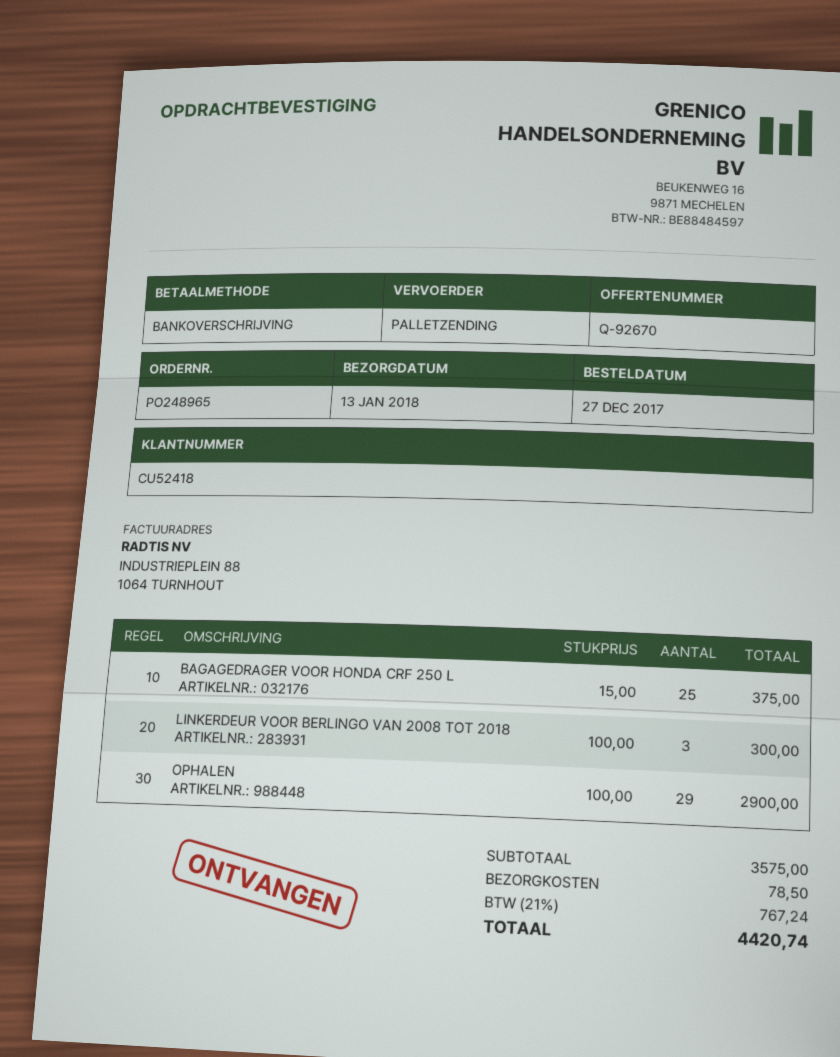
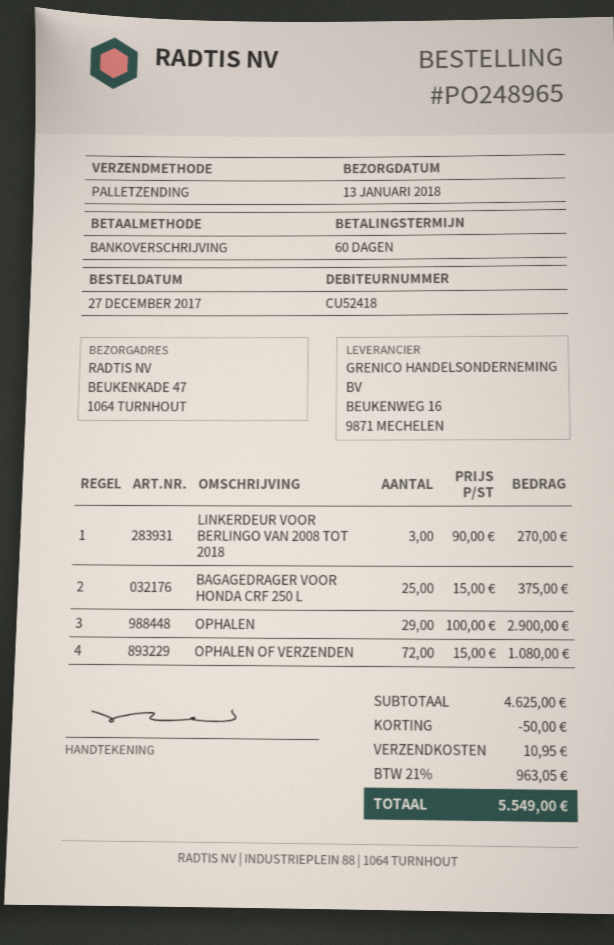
LINKERDEUR VOOR BERLINGO VAN 2008 TOT 2018: 3 x 100.00 = 300.00 -> 3 x 90.00 = 270.00
OPHALEN OF VERZENDEN: none -> 72 x 15.00 = 1080.00
subtotal: 3575.00 -> 4625.00
discount: none -> 50.00
shipping: 78.50 -> 10.95
tax: 21% = 767.24 -> 21% = 963.05
total: 4420.74 -> 5549.00

